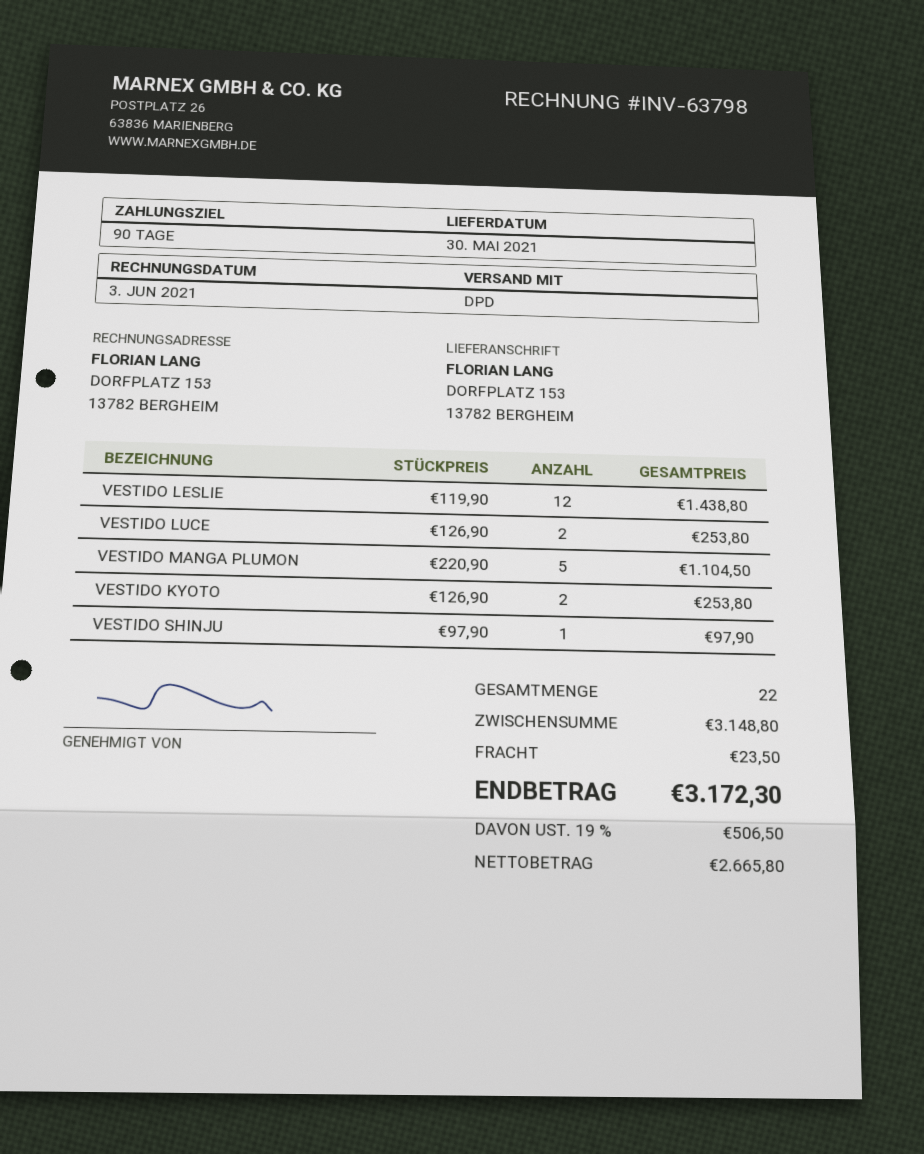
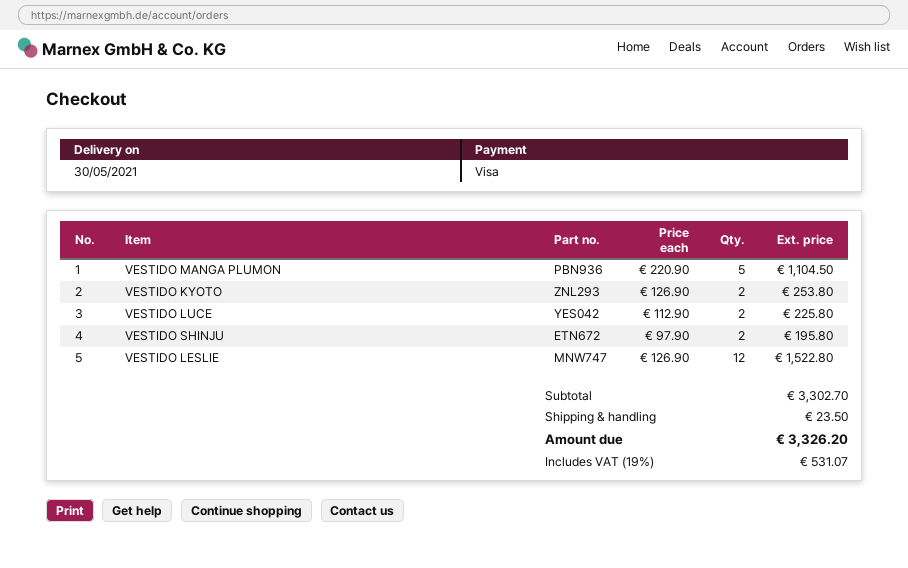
VESTIDO LESLIE: 12 x 119.90 = 1438.80 -> 12 x 126.90 = 1522.80
VESTIDO LUCE: 2 x 126.90 = 253.80 -> 2 x 112.90 = 225.80
VESTIDO SHINJU: 1 x 97.90 = 97.90 -> 2 x 97.90 = 195.80
subtotal: 3148.80 -> 3302.70
tax: 19% = 506.50 -> 19% = 531.07
total: 3172.30 -> 3326.20

